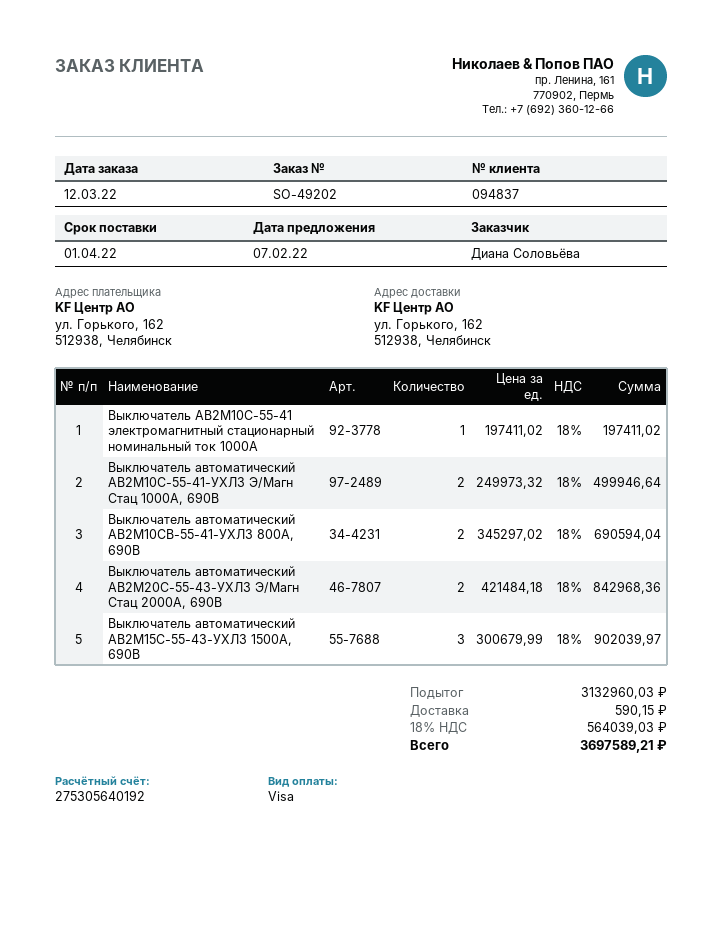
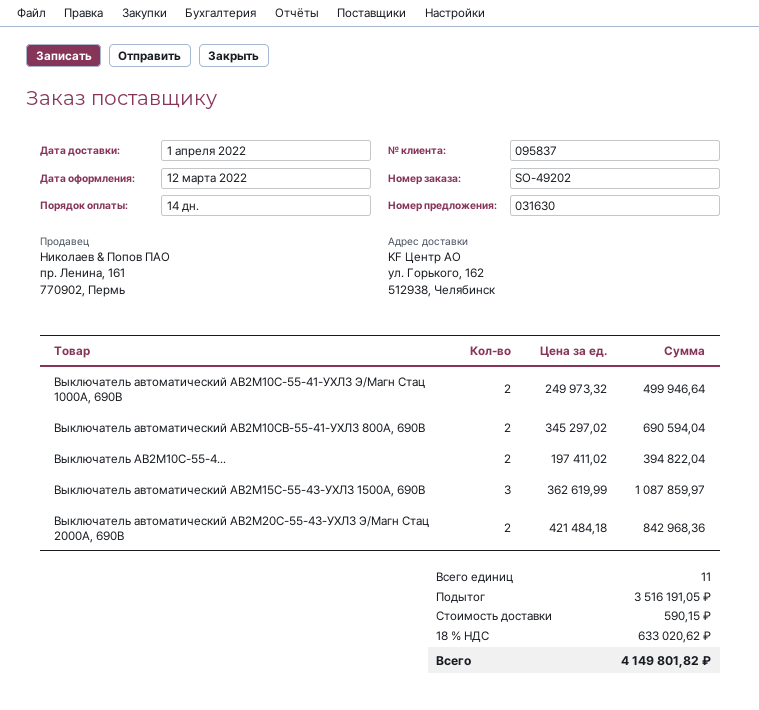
customer number: 094837 -> 095837
Выключатель АВ2М10С-55-41 электромагнитный стационарный номинальный ток 1000А: 1 x 197411.02 = 197411.02 -> 2 x 197411.02 = 394822.04
Выключатель автоматический АВ2М15С-55-43-УХЛ3 1500А, 690В: 3 x 300679.99 = 902039.97 -> 3 x 362619.99 = 1087859.97
subtotal: 3132960.03 -> 3516191.05
tax: 18% = 564039.03 -> 18% = 633020.62
total: 3697589.21 -> 4149801.82

